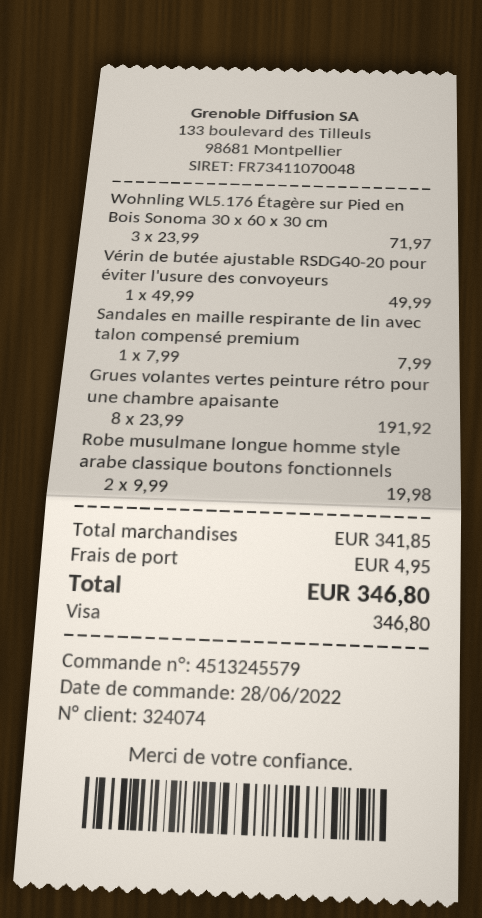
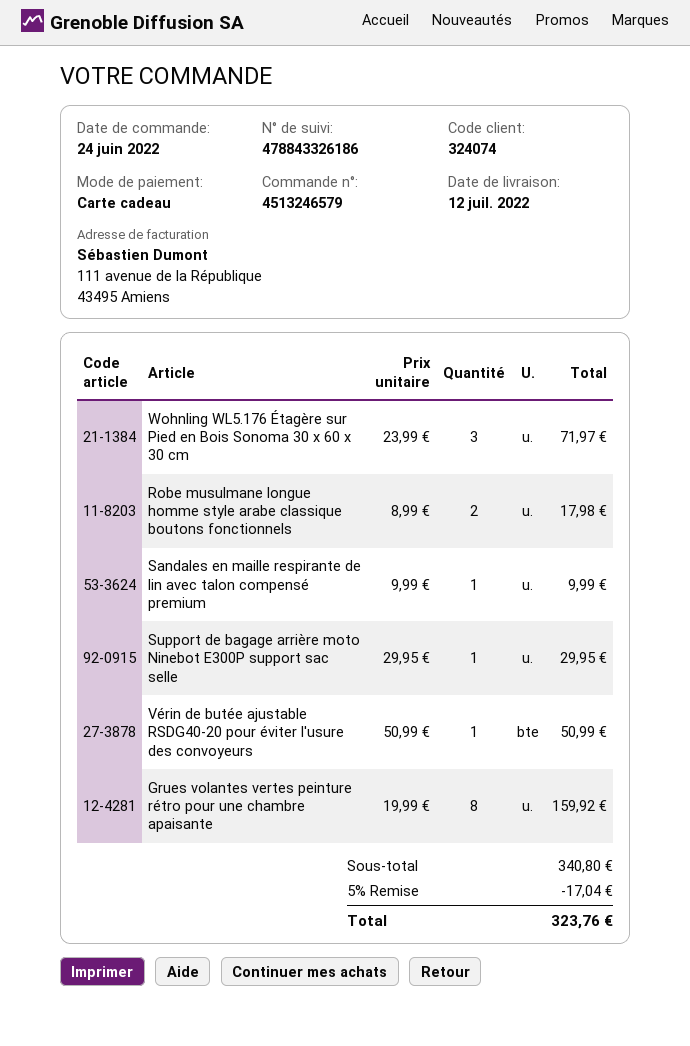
order number: 4513245579 -> 4513246579
order date: 2022-06-28 -> 2022-06-24
payment method: Visa -> gift card
Vérin de butée ajustable RSDG40-20 pour éviter l'usure des convoyeurs: 1 x 49.99 = 49.99 -> 1 x 50.99 = 50.99
Sandales en maille respirante de lin avec talon compensé premium: 1 x 7.99 = 7.99 -> 1 x 9.99 = 9.99
Grues volantes vertes peinture rétro pour une chambre apaisante: 8 x 23.99 = 191.92 -> 8 x 19.99 = 159.92
Robe musulmane longue homme style arabe classique boutons fonctionnels: 2 x 9.99 = 19.98 -> 2 x 8.99 = 17.98
Support de bagage arrière moto Ninebot E300P support sac selle: none -> 1 x 29.95 = 29.95
subtotal: 341.85 -> 340.80
discount: none -> 5% = 17.04
shipping: 4.95 -> none
total: 346.80 -> 323.76

